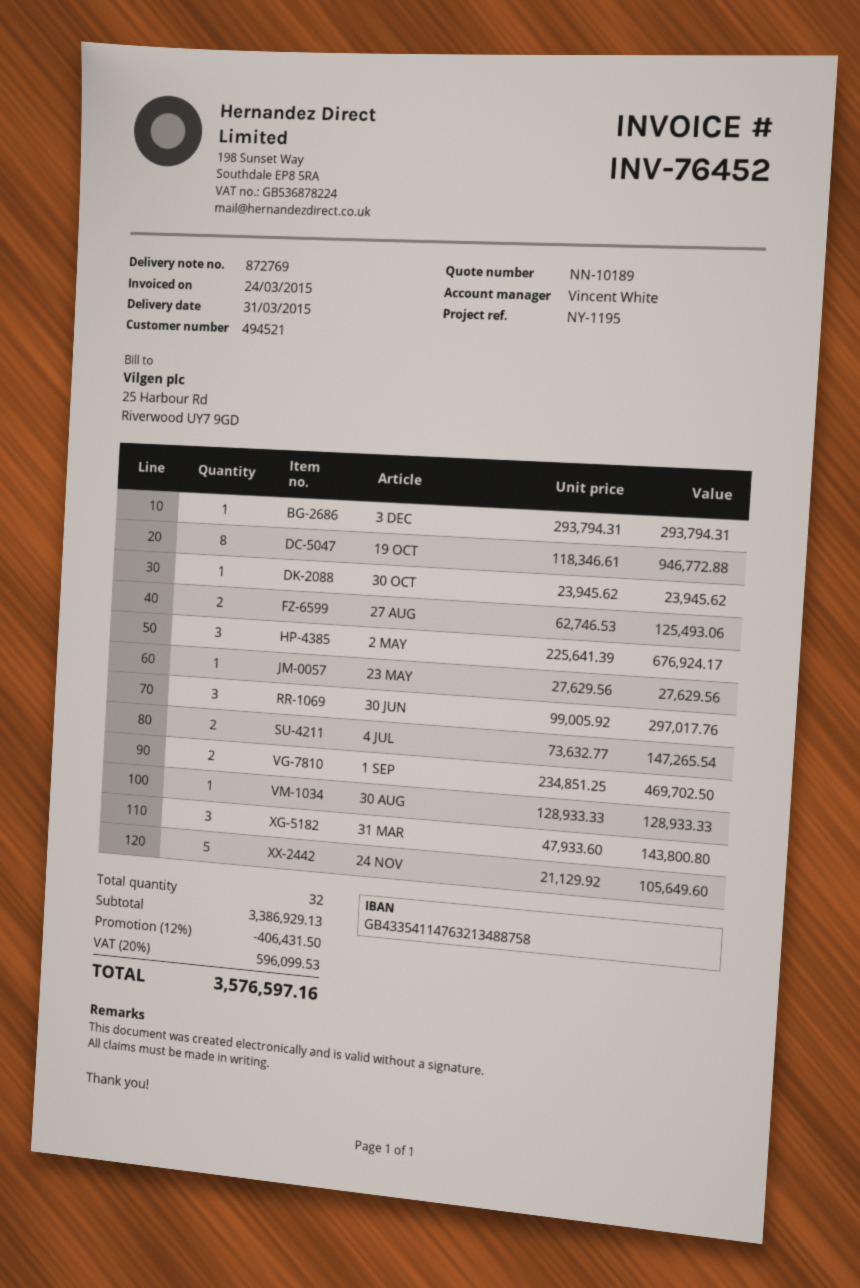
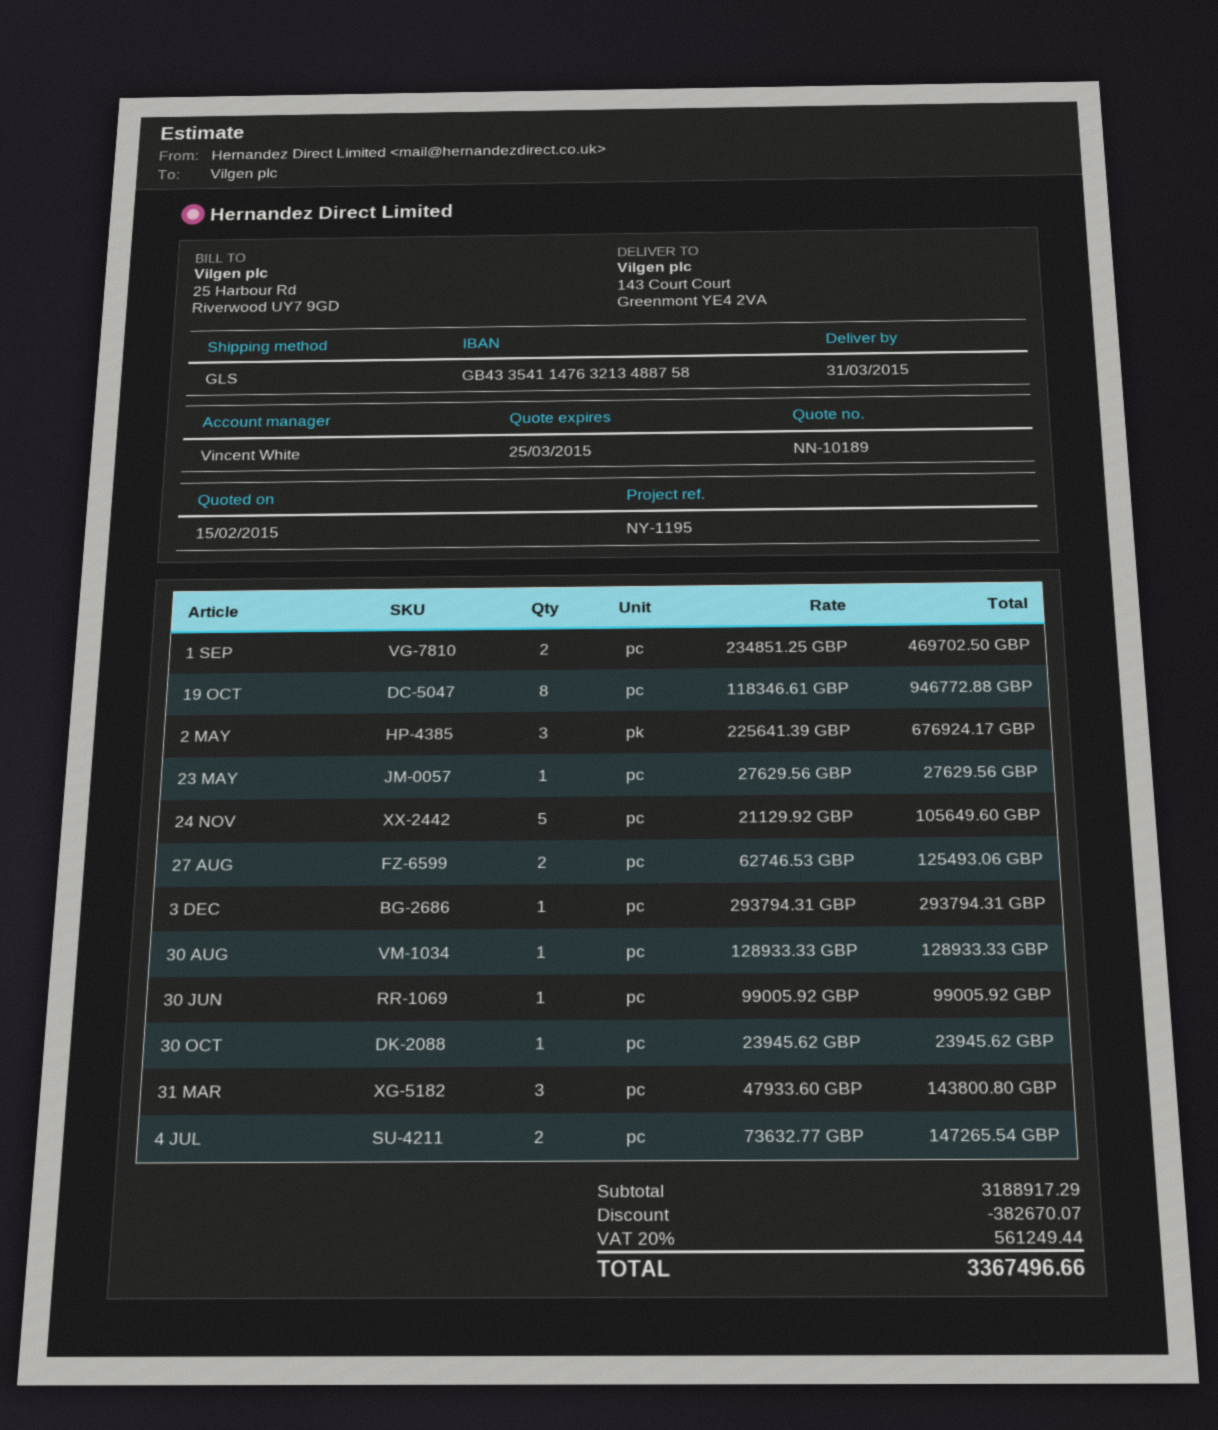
30 JUN: 3 x 99005.92 = 297017.76 -> 1 x 99005.92 = 99005.92
subtotal: 3386929.13 -> 3188917.29
discount: 406431.50 -> 382670.07
tax: 20% = 596099.53 -> 20% = 561249.44
total: 3576597.16 -> 3367496.66

